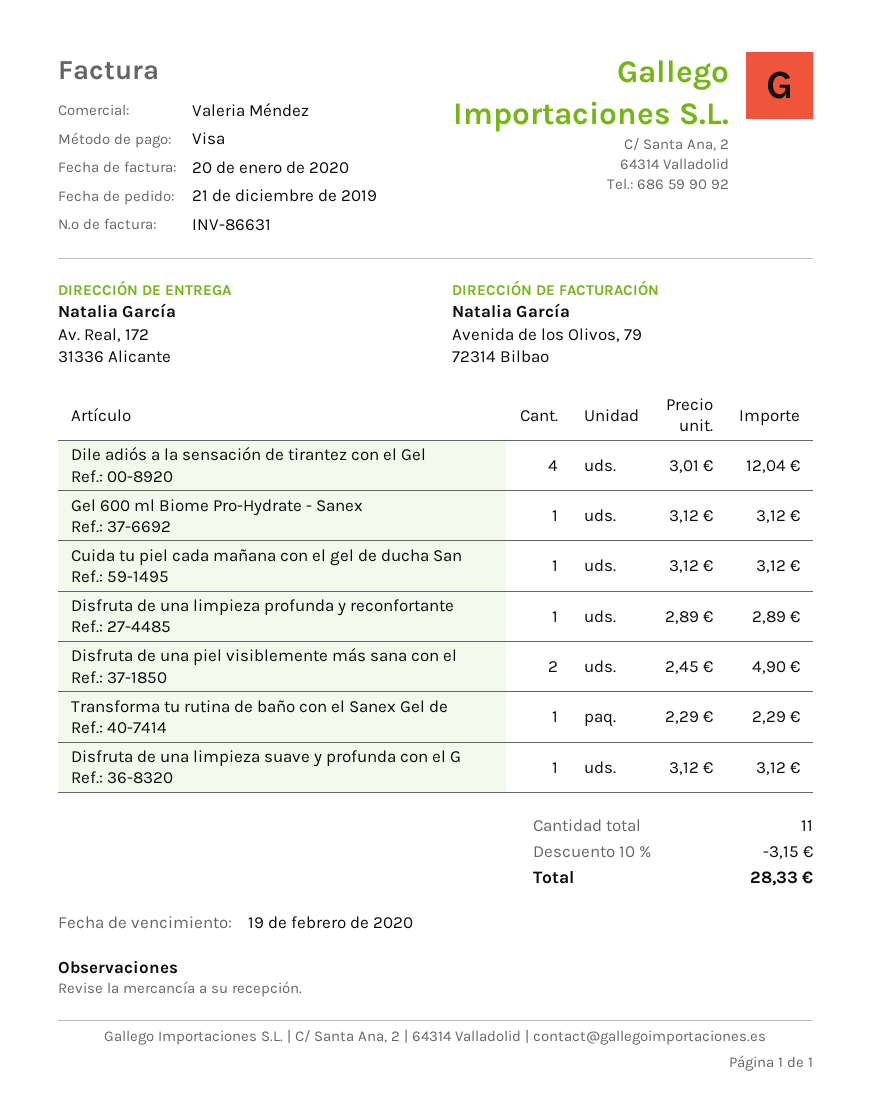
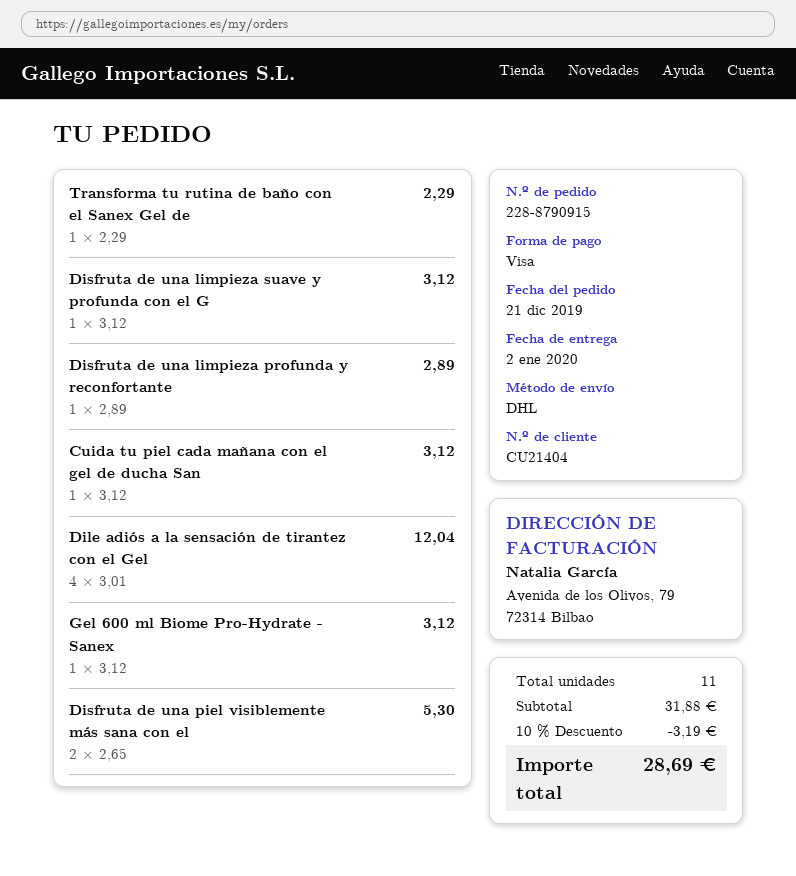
Disfruta de una piel visiblemente más sana con el: 2 x 2.45 = 4.90 -> 2 x 2.65 = 5.30
discount: 10% = 3.15 -> 10% = 3.19
total: 28.33 -> 28.69

